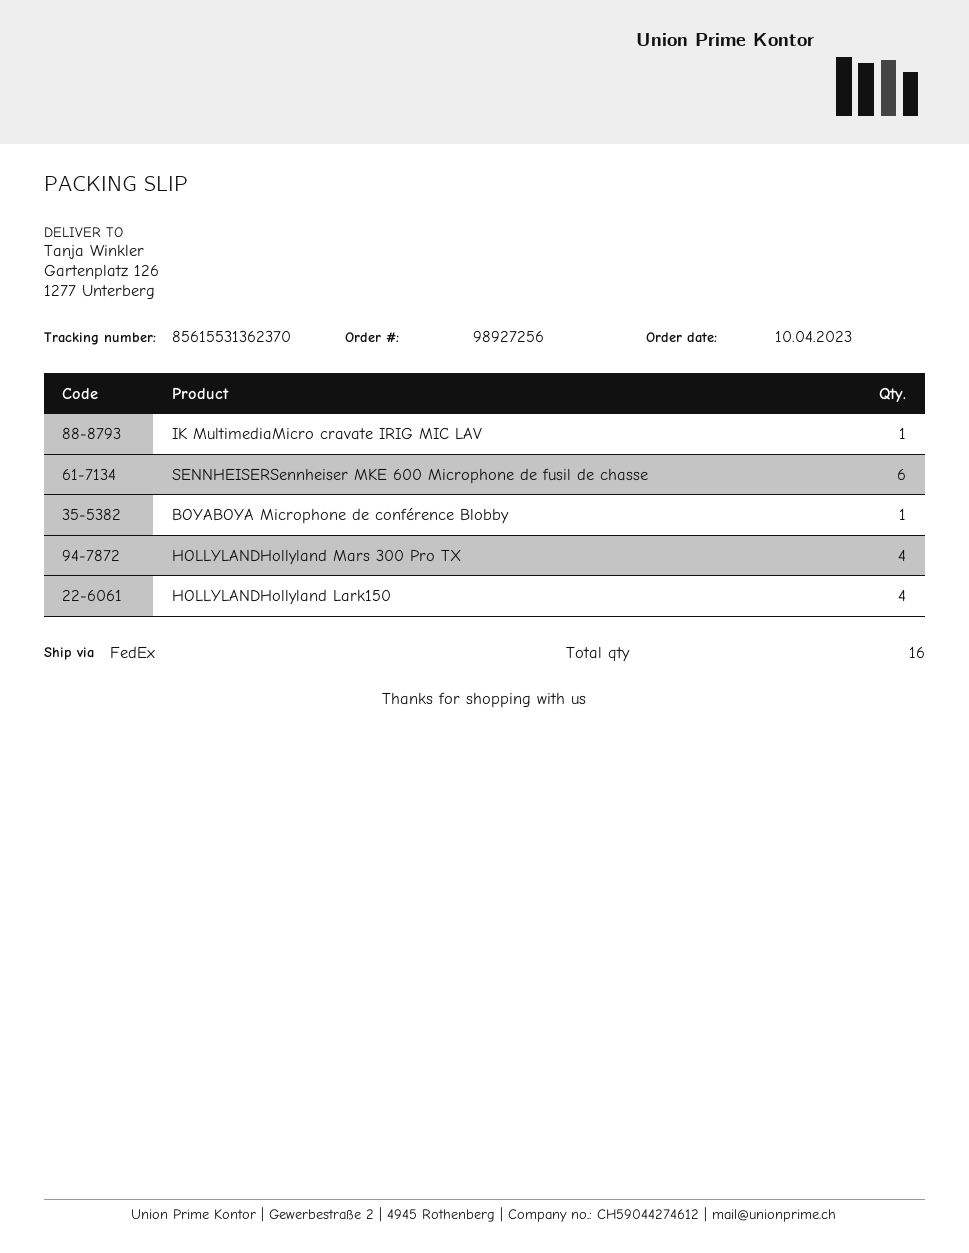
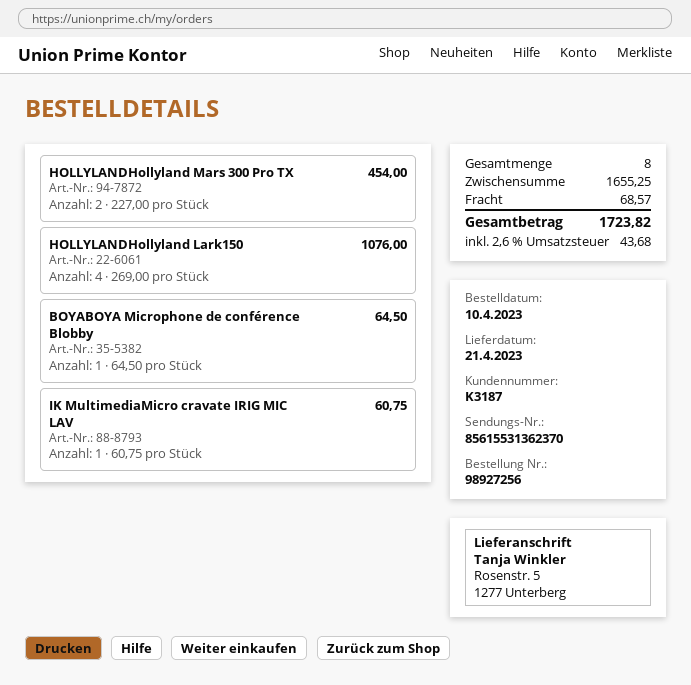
ship to: Gartenplatz 126, 1277 Unterberg -> Rosenstr. 5, 1277 Unterberg
SENNHEISERSennheiser MKE 600 Microphone de fusil de chasse: 6 -> none
HOLLYLANDHollyland Mars 300 Pro TX: 4 -> 2
total quantity: 16 -> 8

